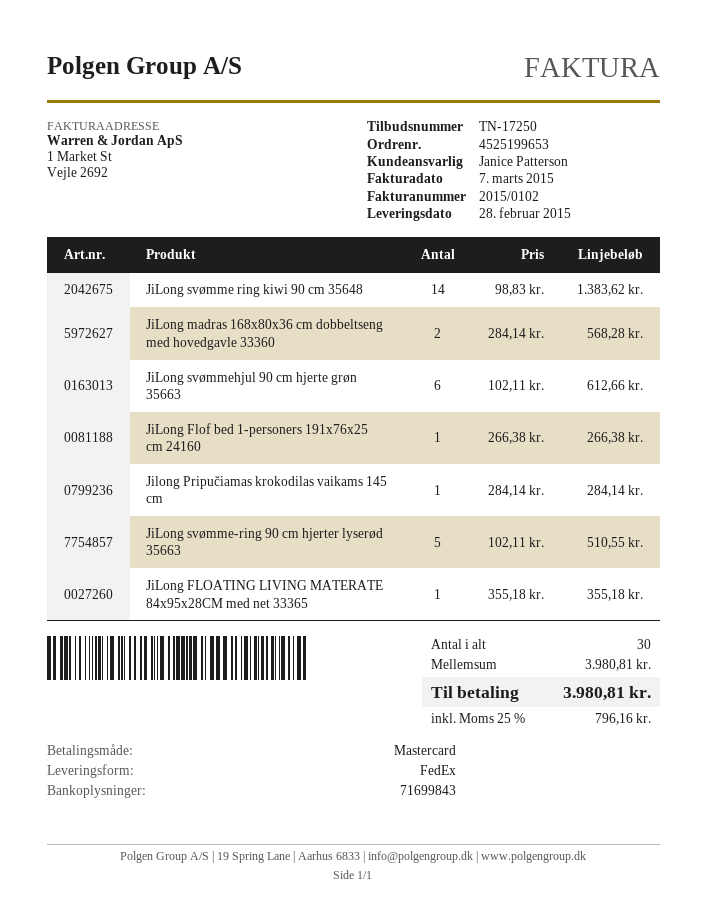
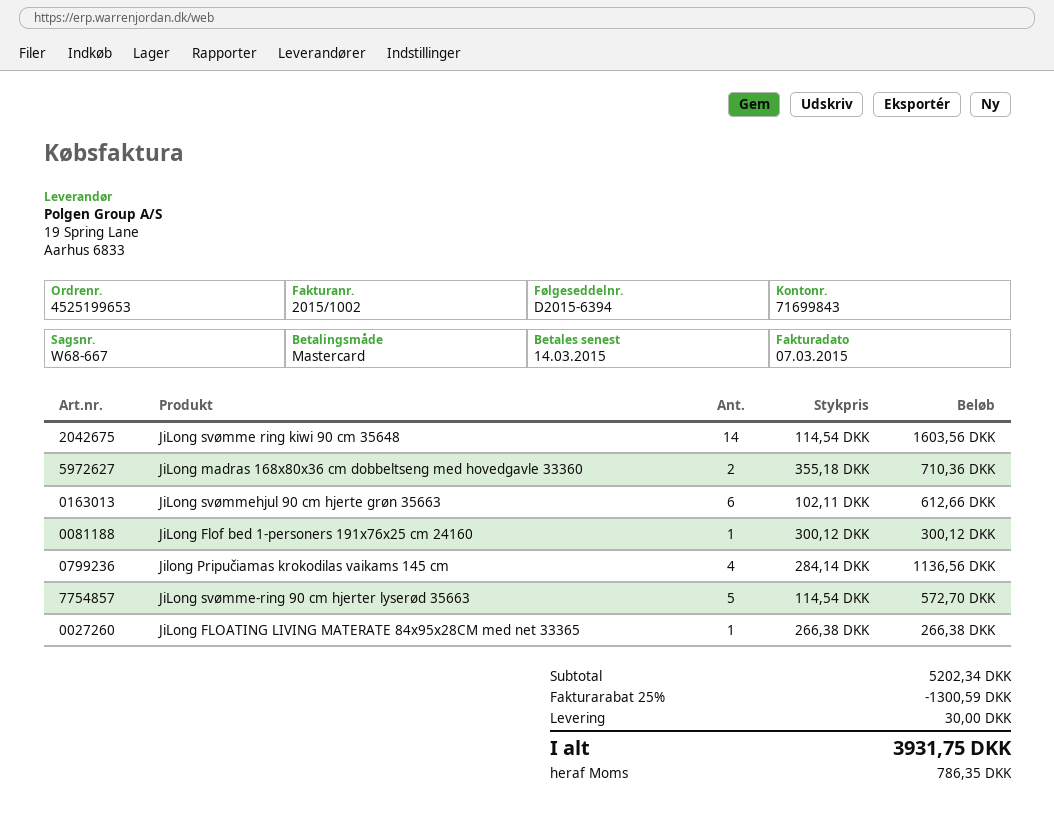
invoice number: 2015/0102 -> 2015/1002
JiLong svømme ring kiwi 90 cm 35648: 14 x 98.83 = 1383.62 -> 14 x 114.54 = 1603.56
JiLong madras 168x80x36 cm dobbeltseng med hovedgavle 33360: 2 x 284.14 = 568.28 -> 2 x 355.18 = 710.36
JiLong Flof bed 1-personers 191x76x25 cm 24160: 1 x 266.38 = 266.38 -> 1 x 300.12 = 300.12
Jilong Pripučiamas krokodilas vaikams 145 cm: 1 x 284.14 = 284.14 -> 4 x 284.14 = 1136.56
JiLong svømme-ring 90 cm hjerter lyserød 35663: 5 x 102.11 = 510.55 -> 5 x 114.54 = 572.70
JiLong FLOATING LIVING MATERATE 84x95x28CM med net 33365: 1 x 355.18 = 355.18 -> 1 x 266.38 = 266.38
subtotal: 3980.81 -> 5202.34
discount: none -> 25% = 1300.59
shipping: none -> 30.00
tax: 796.16 -> 786.35
total: 3980.81 -> 3931.75

